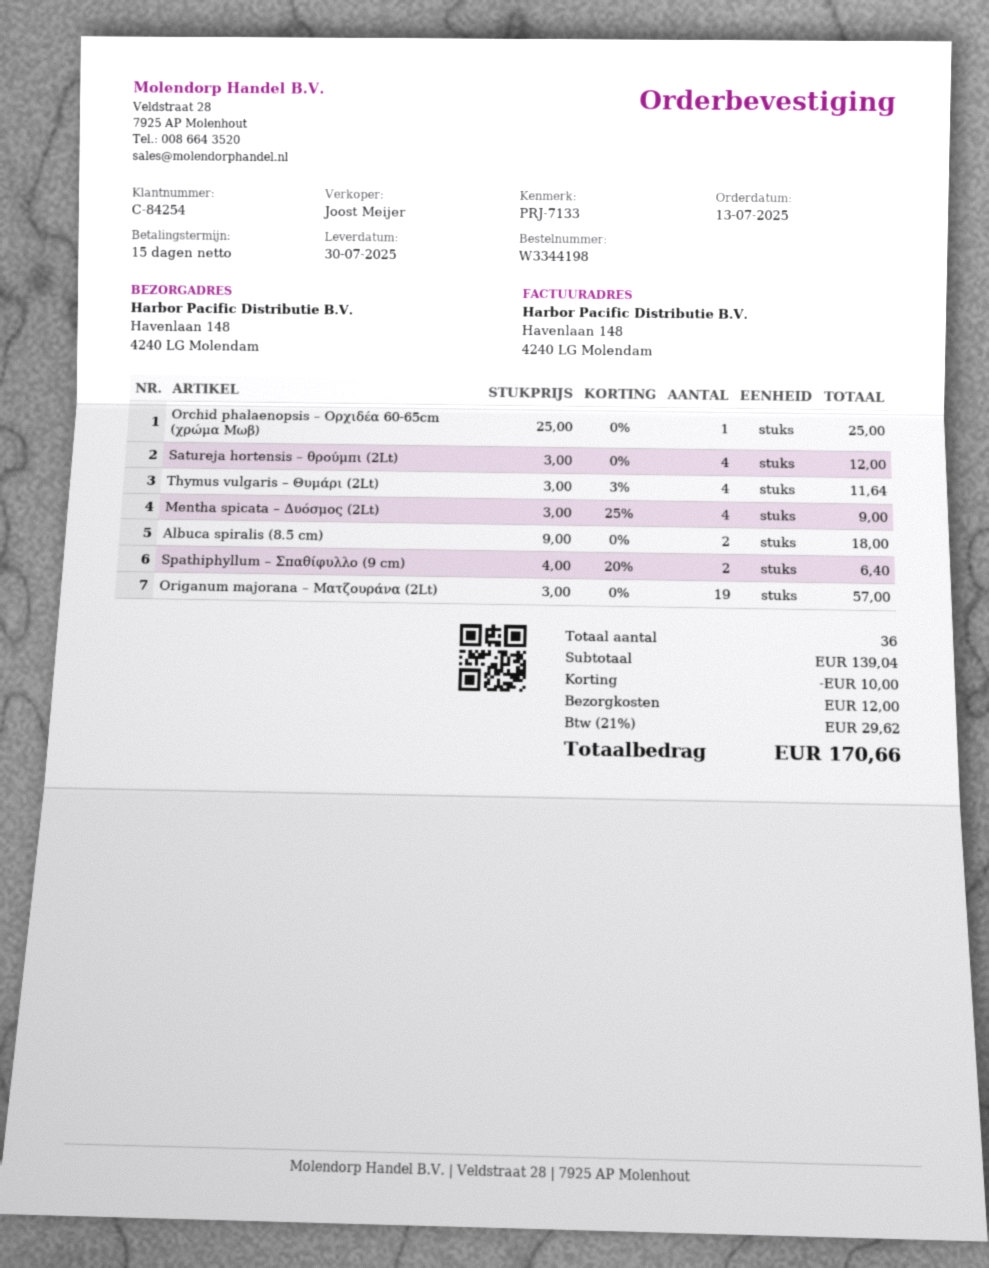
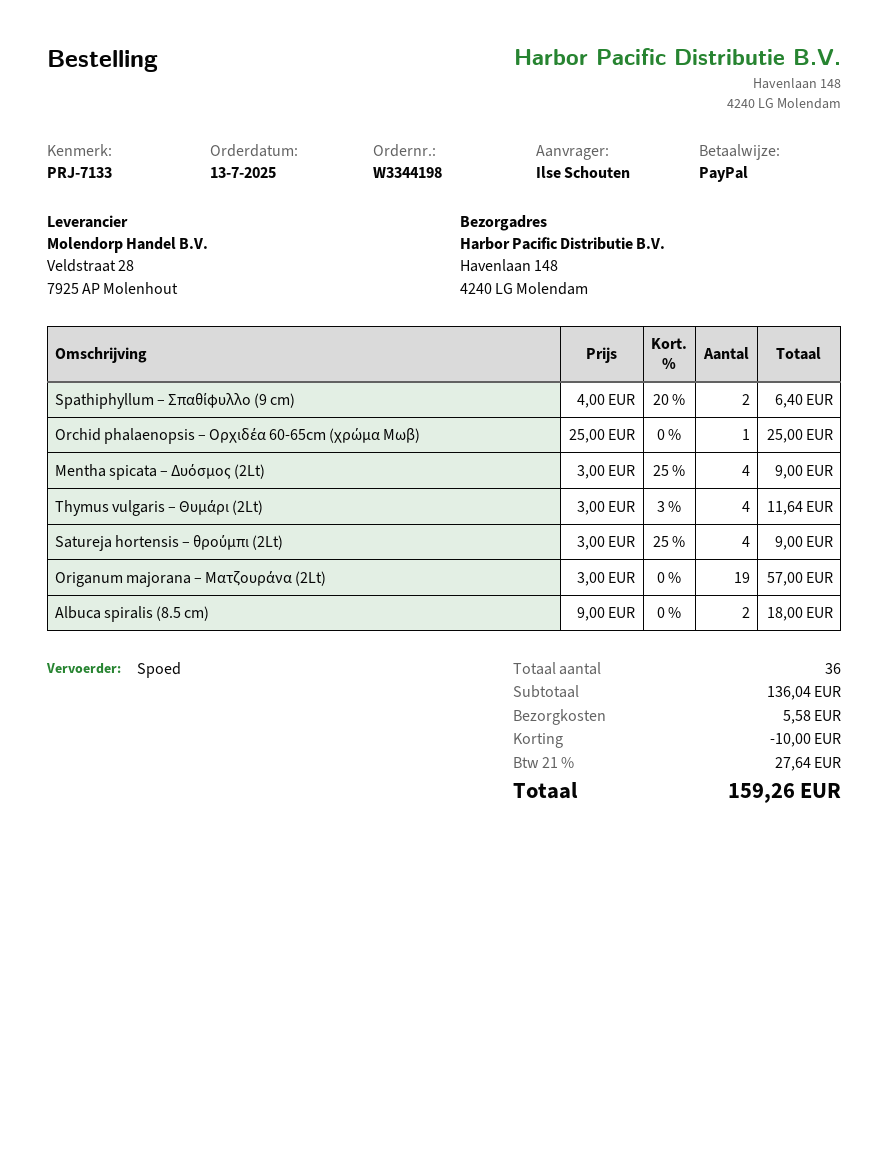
Satureja hortensis – θρούμπι (2Lt): 4 x 3.00 = 12.00 -> 4 x 3.00 - 25% = 9.00
subtotal: 139.04 -> 136.04
shipping: 12.00 -> 5.58
tax: 21% = 29.62 -> 21% = 27.64
total: 170.66 -> 159.26

